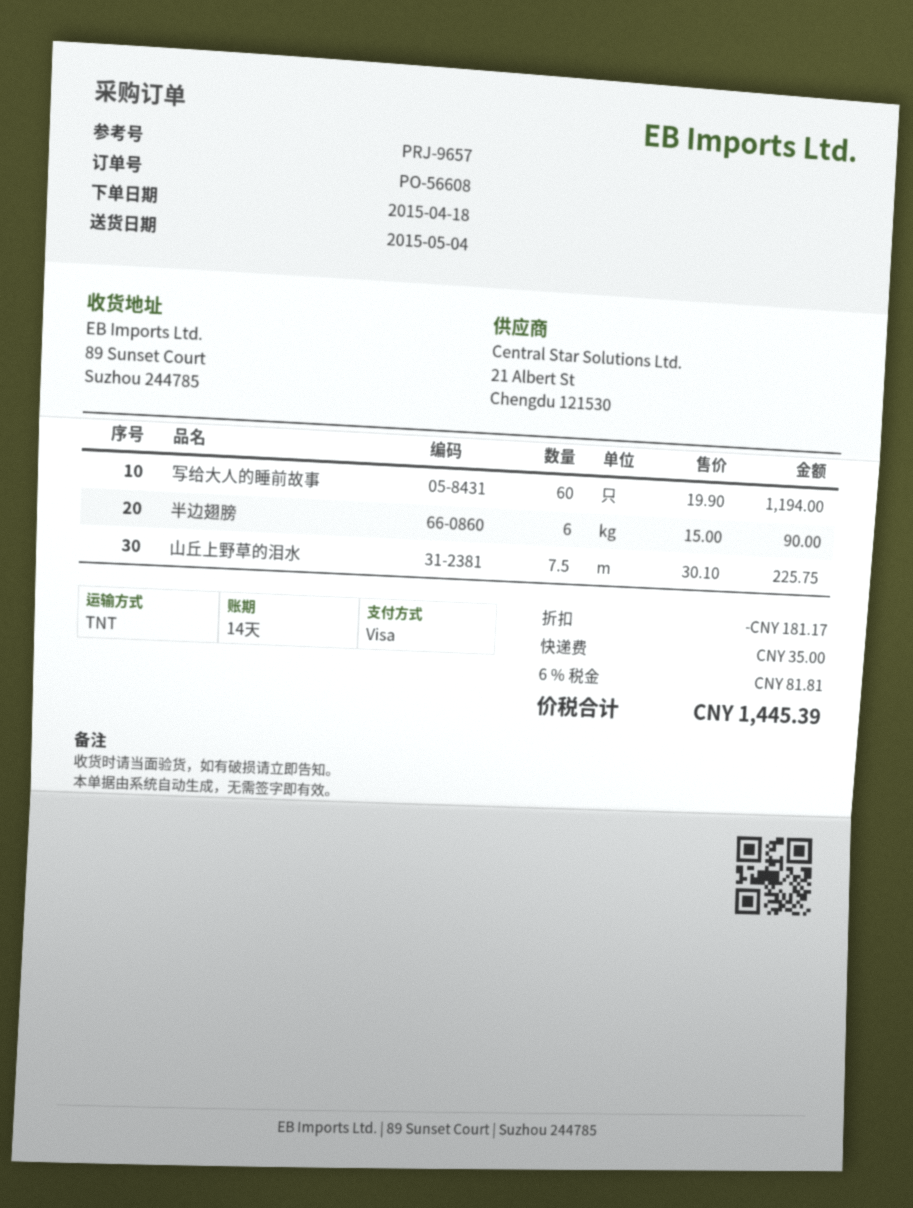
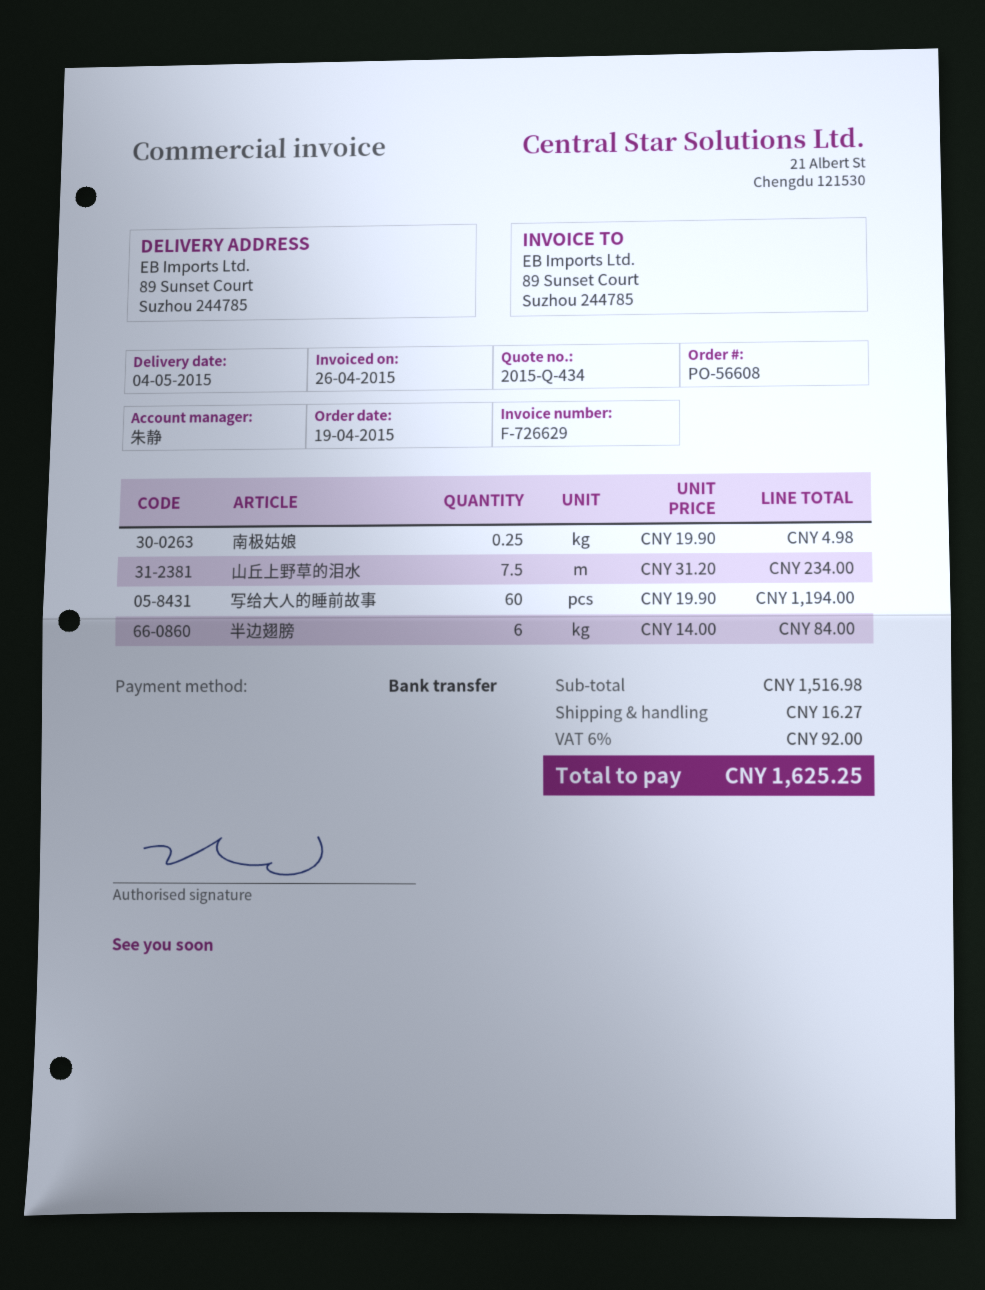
order date: 2015-04-18 -> 2015-04-19
payment method: Visa -> bank transfer
半边翅膀: 6 x 15.00 = 90.00 -> 6 x 14.00 = 84.00
山丘上野草的泪水: 7.5 x 30.10 = 225.75 -> 7.5 x 31.20 = 234.00
南极姑娘: none -> 0.25 x 19.90 = 4.98
discount: 181.17 -> none
shipping: 35.00 -> 16.27
tax: 6% = 81.81 -> 6% = 92.00
total: 1445.39 -> 1625.25

